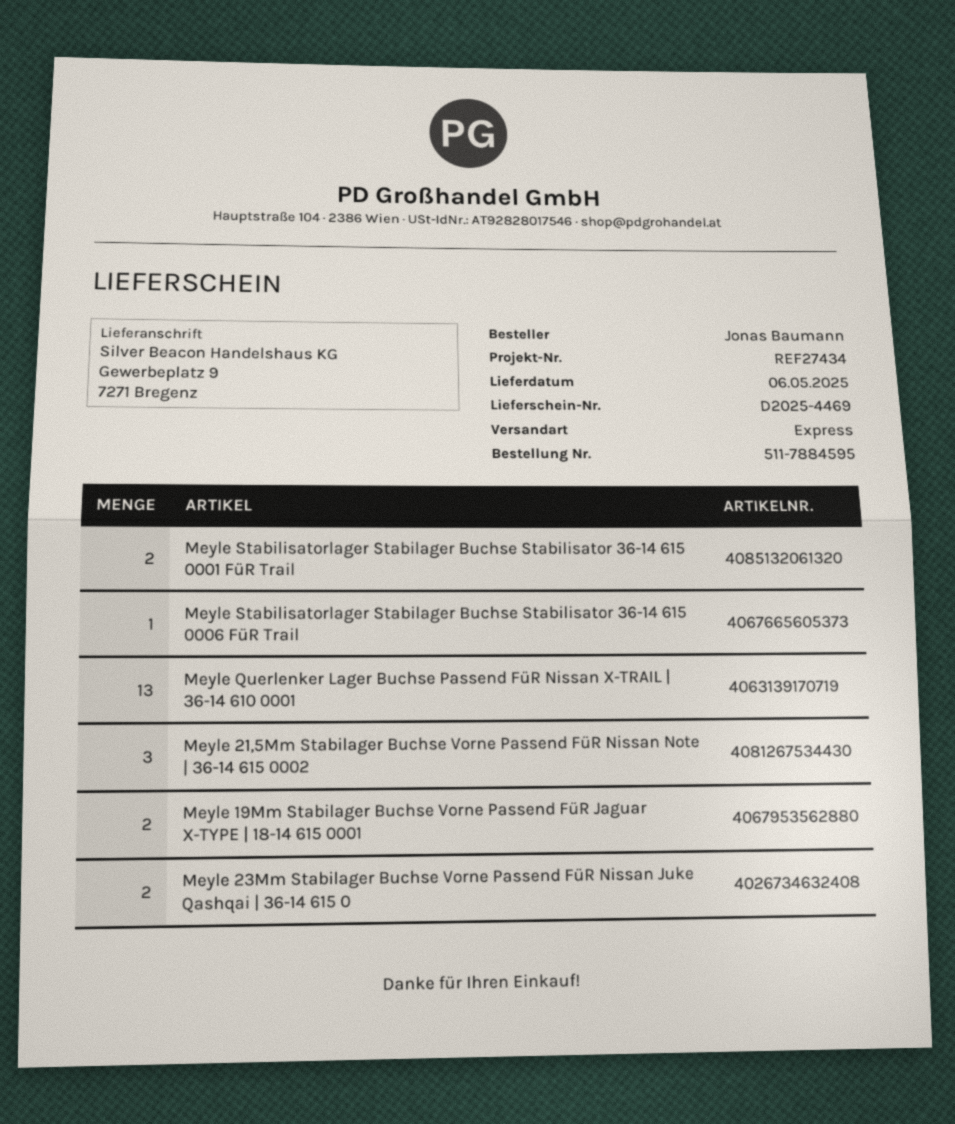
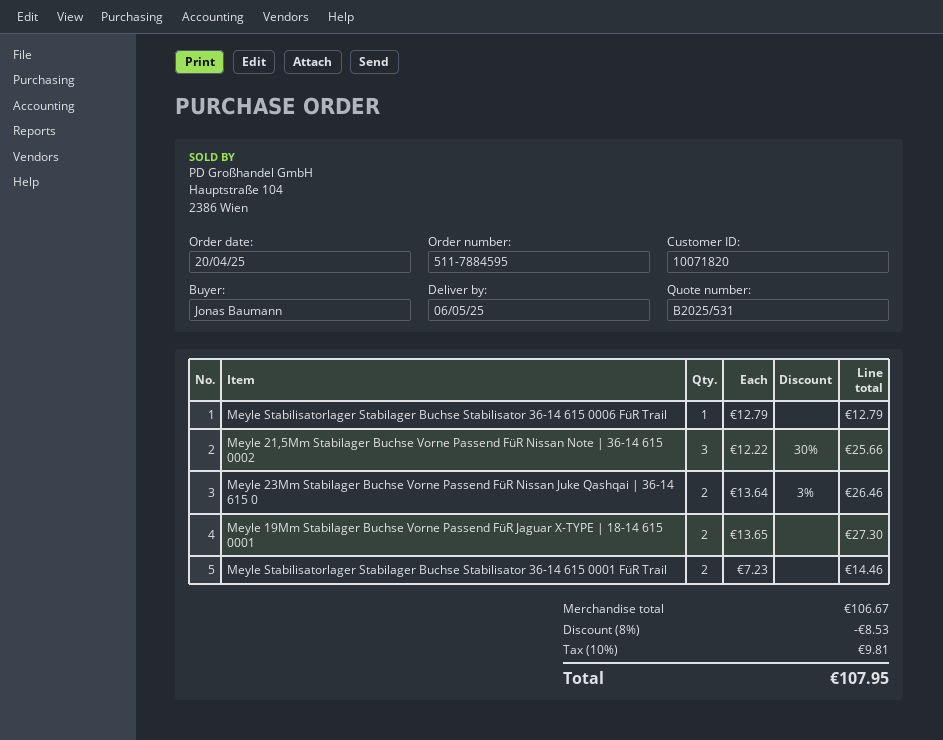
Meyle Querlenker Lager Buchse Passend FüR Nissan X-TRAIL | 36-14 610 0001: 13 -> none

